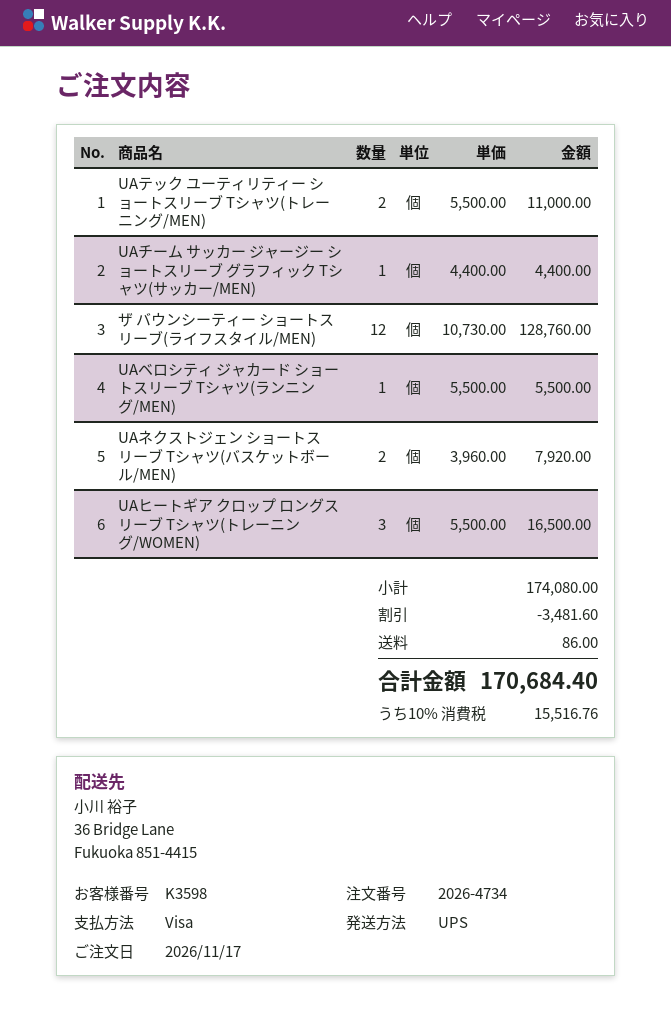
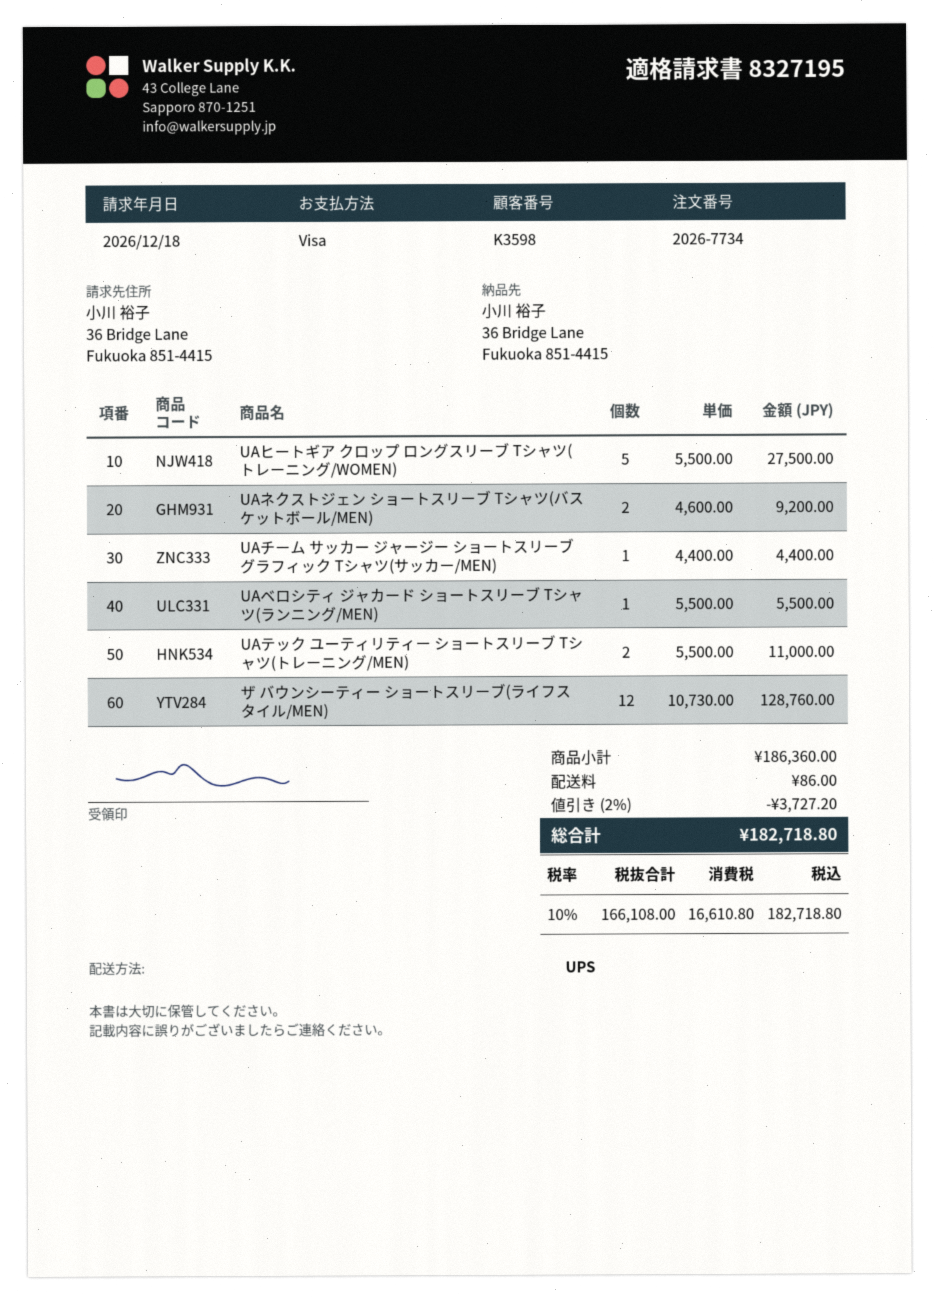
order number: 2026-4734 -> 2026-7734
UAネクストジェン ショートスリーブ Tシャツ(バスケットボール/MEN): 2 x 3960.00 = 7920.00 -> 2 x 4600.00 = 9200.00
UAヒートギア クロップ ロングスリーブ Tシャツ(トレーニング/WOMEN): 3 x 5500.00 = 16500.00 -> 5 x 5500.00 = 27500.00
subtotal: 174080.00 -> 186360.00
discount: 3481.60 -> 3727.20
tax: 10% = 15516.76 -> 10% = 16610.80
total: 170684.40 -> 182718.80

